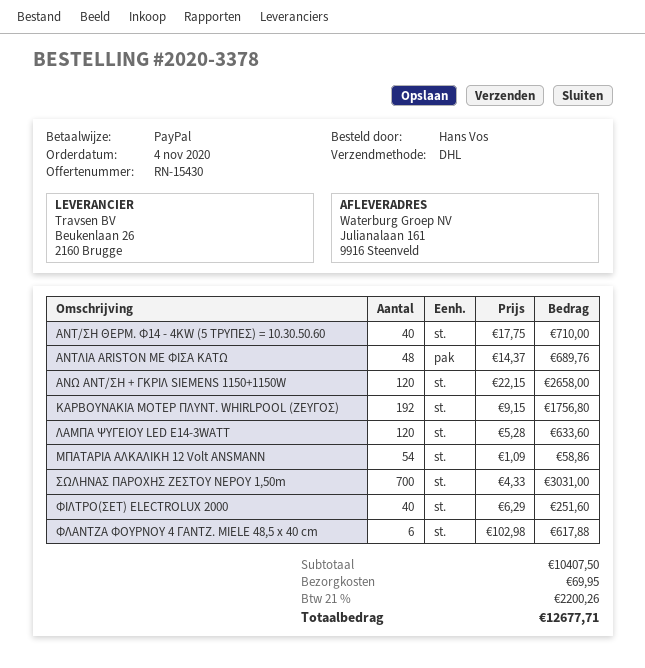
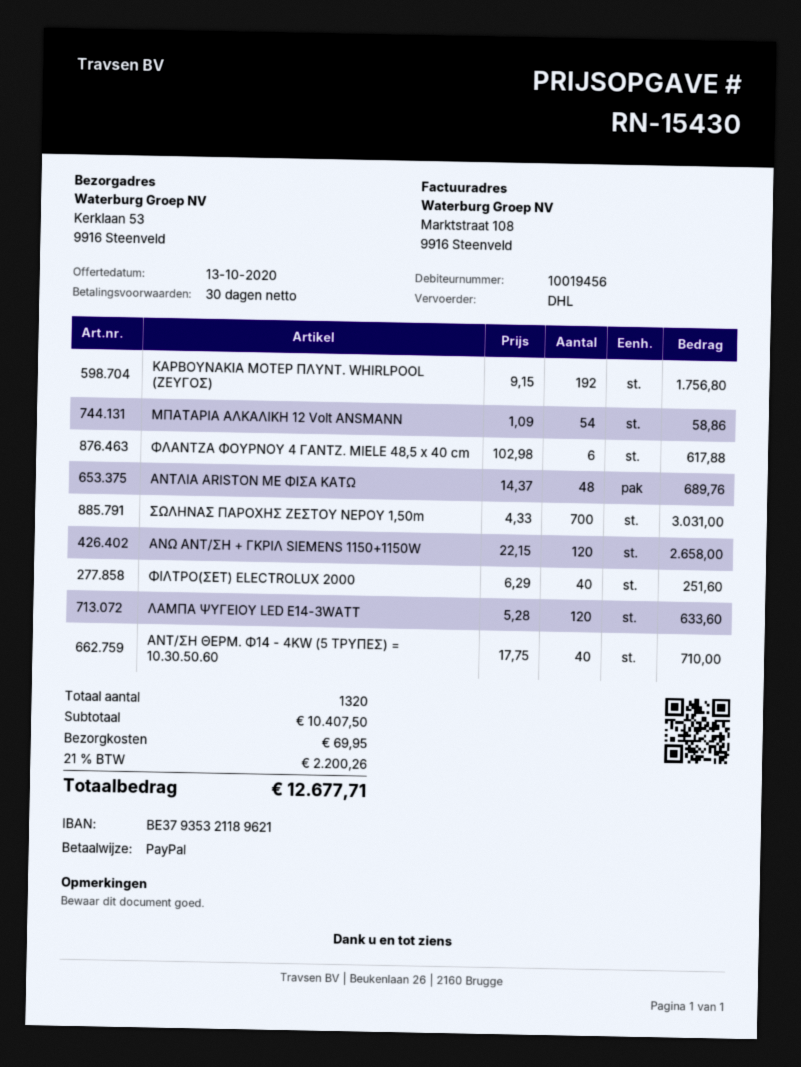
ship to: Julianalaan 161, 9916 Steenveld -> Kerklaan 53, 9916 Steenveld

